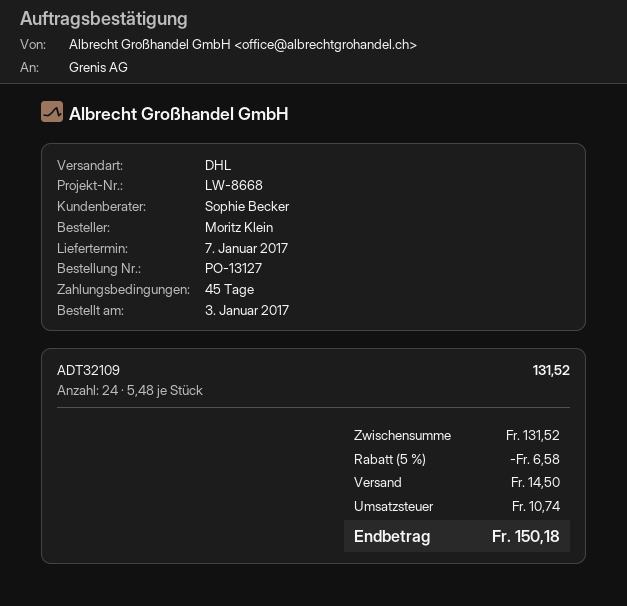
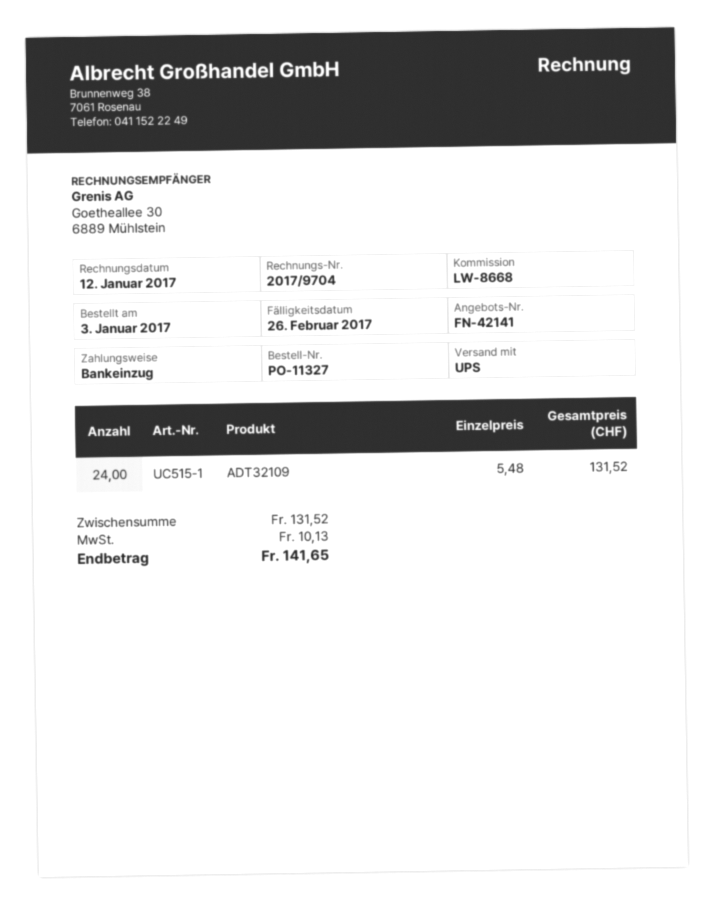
order number: PO-13127 -> PO-11327
shipping method: DHL -> UPS
discount: 5% = 6.58 -> none
shipping: 14.50 -> none
tax: 10.74 -> 10.13
total: 150.18 -> 141.65

